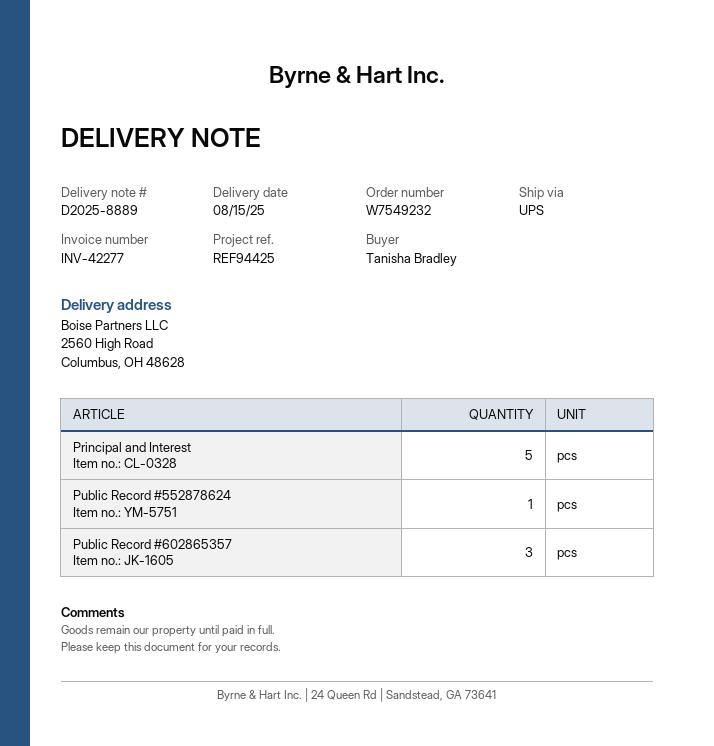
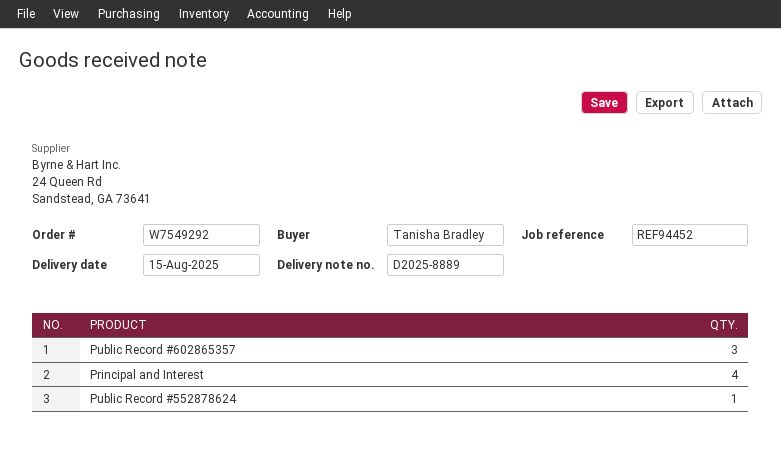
order number: W7549232 -> W7549292
reference: REF94425 -> REF94452
Principal and Interest: 5 -> 4

